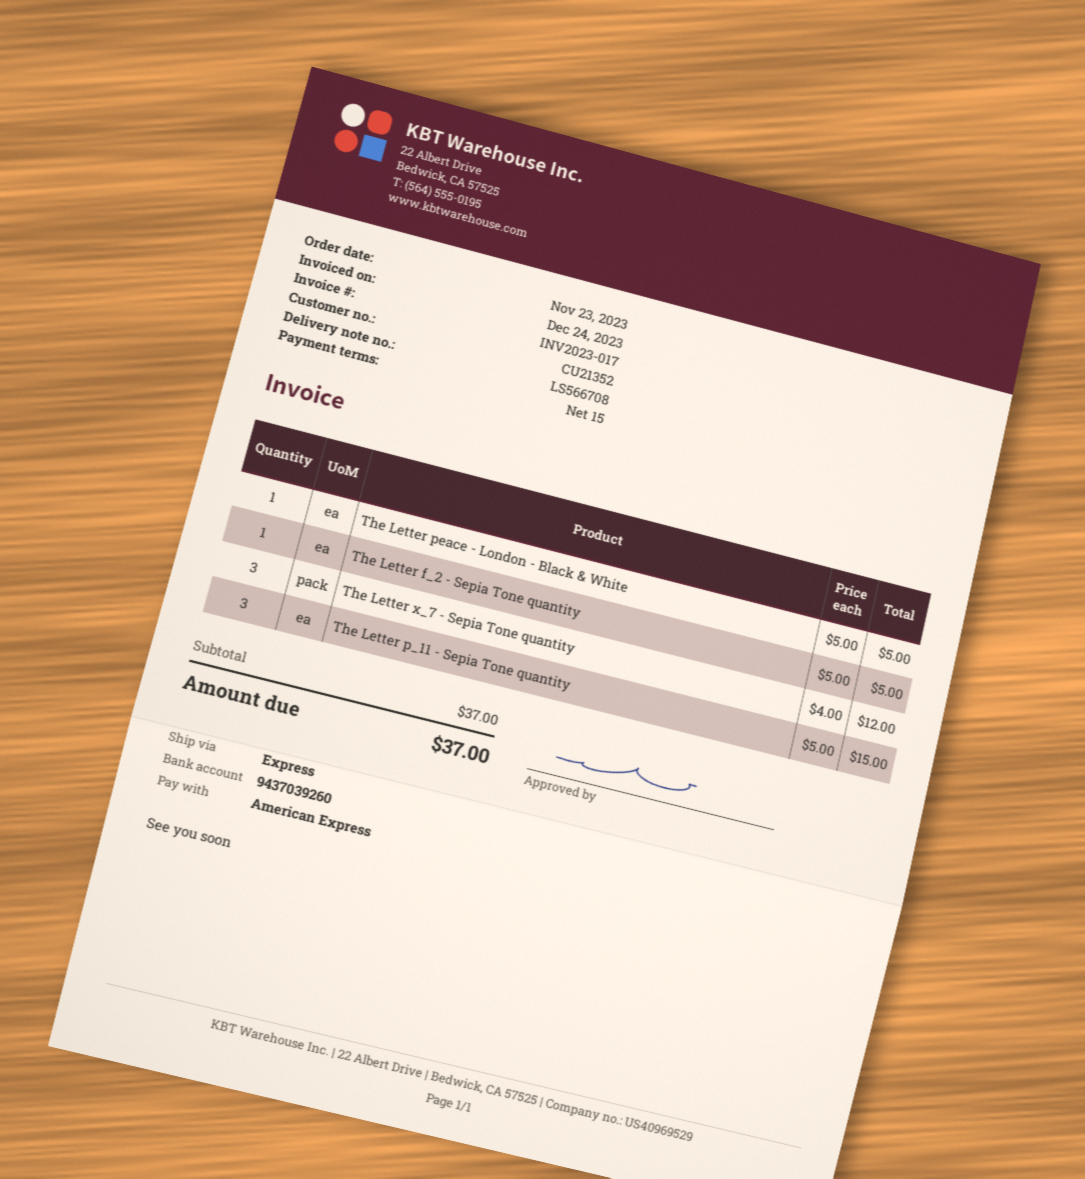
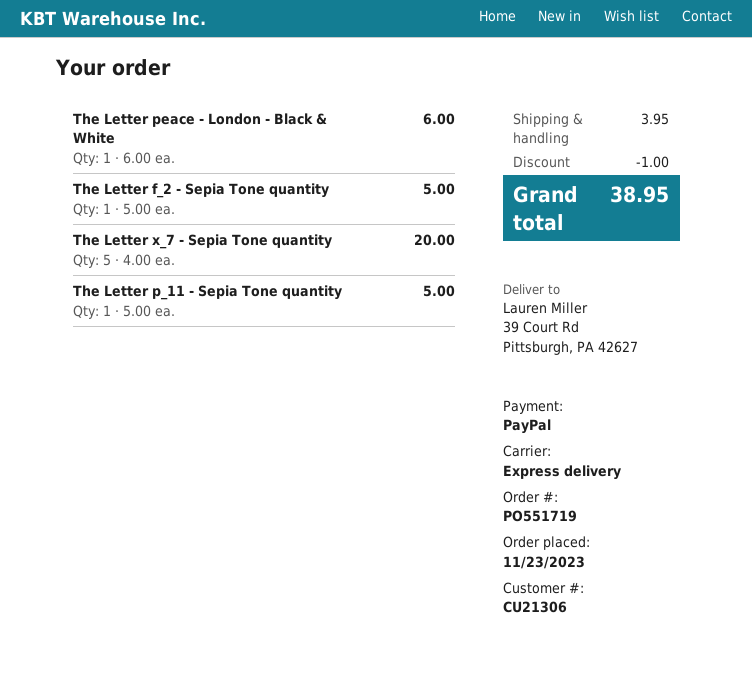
customer number: CU21352 -> CU21306
payment method: American Express -> PayPal
The Letter peace - London - Black & White: 1 x 5.00 = 5.00 -> 1 x 6.00 = 6.00
The Letter x_7 - Sepia Tone quantity: 3 x 4.00 = 12.00 -> 5 x 4.00 = 20.00
The Letter p_11 - Sepia Tone quantity: 3 x 5.00 = 15.00 -> 1 x 5.00 = 5.00
discount: none -> 1.00
shipping: none -> 3.95
total: 37.00 -> 38.95

